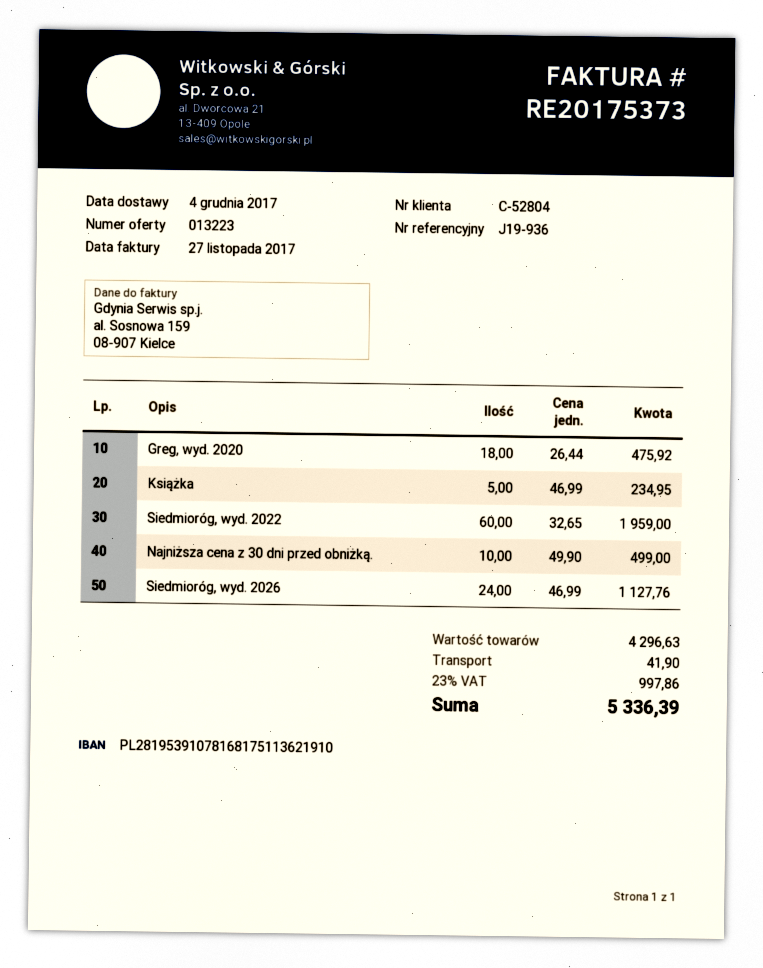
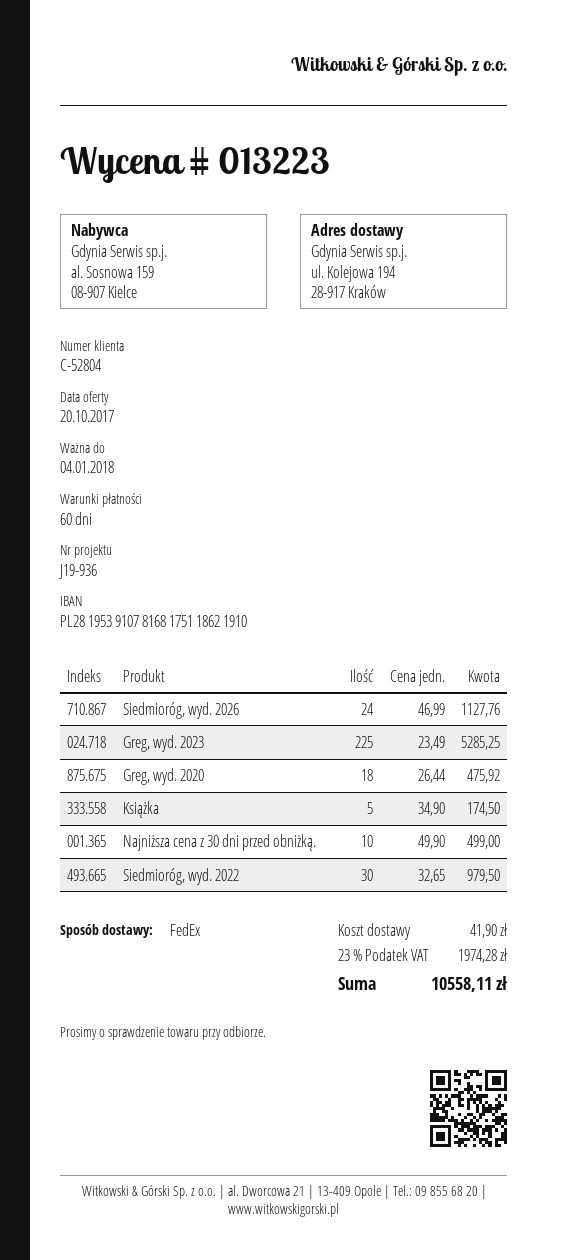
bank account: PL28195391078168175113621910 -> PL28195391078168175118621910
Książka: 5 x 46.99 = 234.95 -> 5 x 34.90 = 174.50
Siedmioróg, wyd. 2022: 60 x 32.65 = 1959.00 -> 30 x 32.65 = 979.50
Greg, wyd. 2023: none -> 225 x 23.49 = 5285.25
tax: 23% = 997.86 -> 23% = 1974.28
total: 5336.39 -> 10558.11

